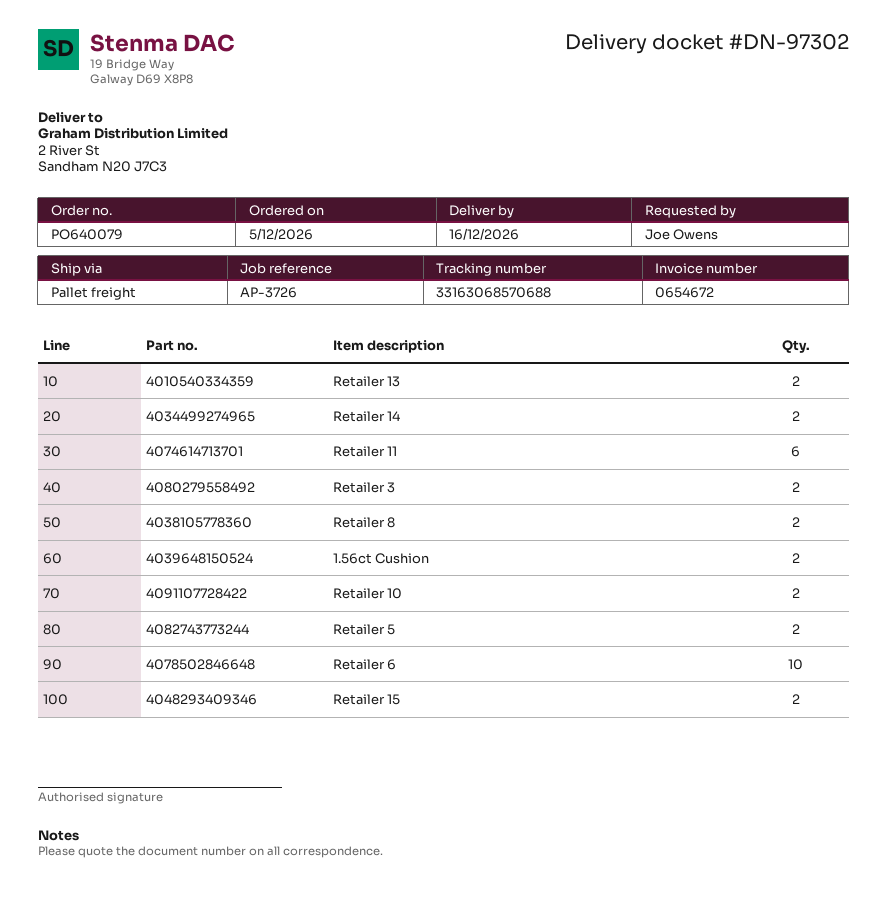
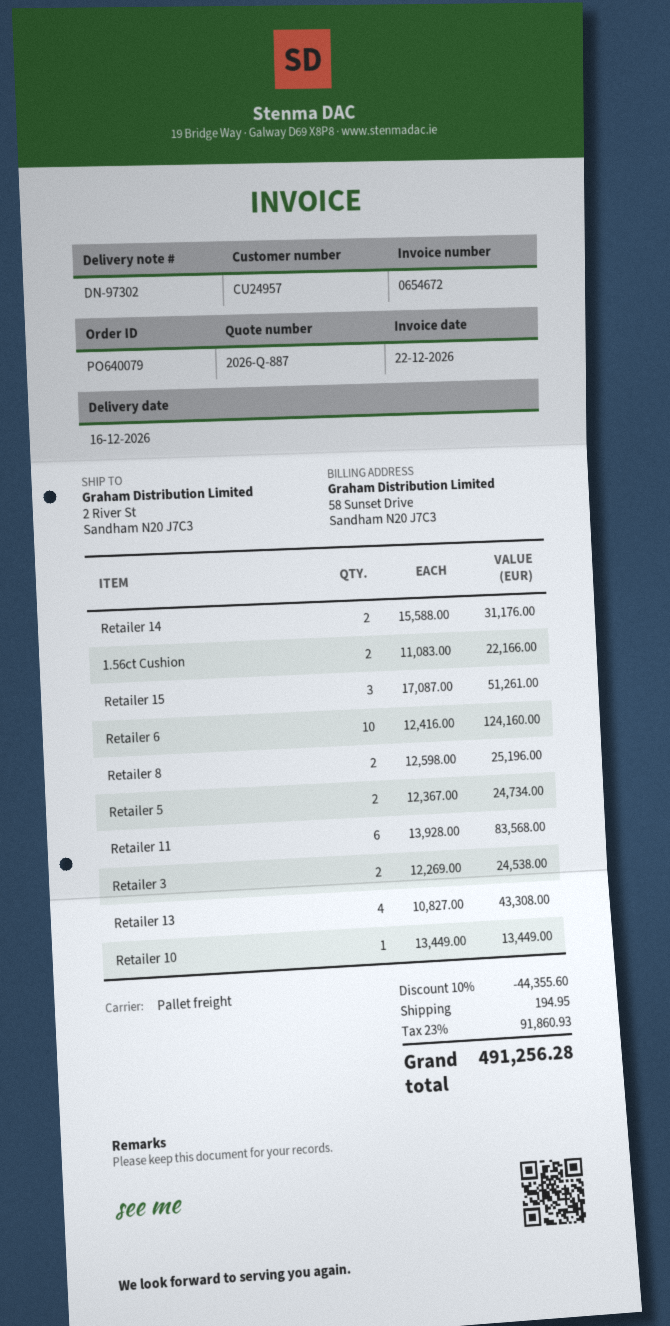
Retailer 13: 2 -> 4
Retailer 10: 2 -> 1
Retailer 15: 2 -> 3

